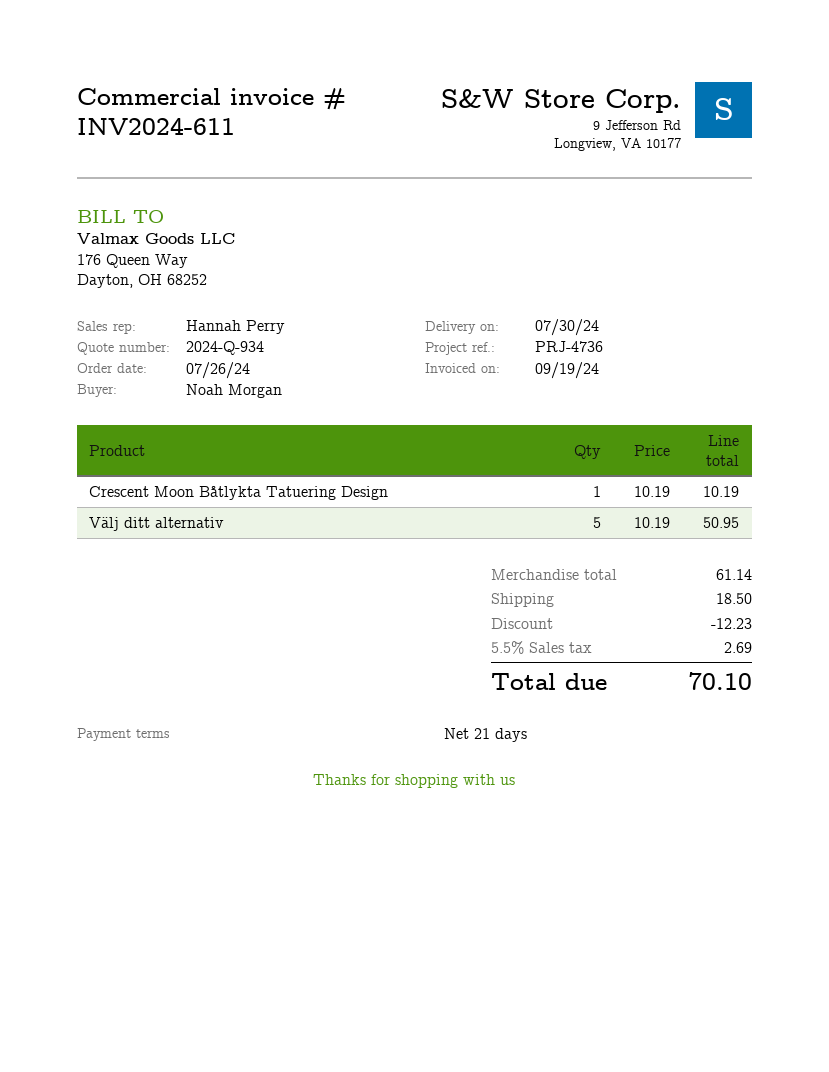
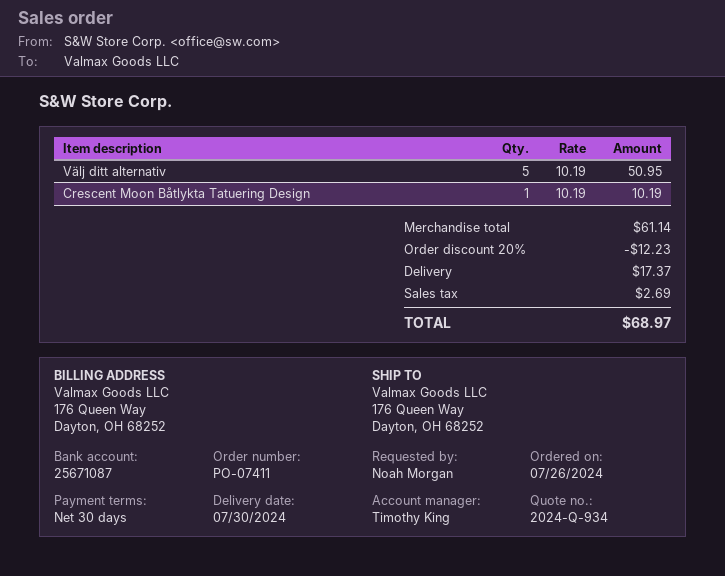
payment terms: 21 days -> 30 days
sales rep: Hannah Perry -> Timothy King
shipping: 18.50 -> 17.37
total: 70.10 -> 68.97

